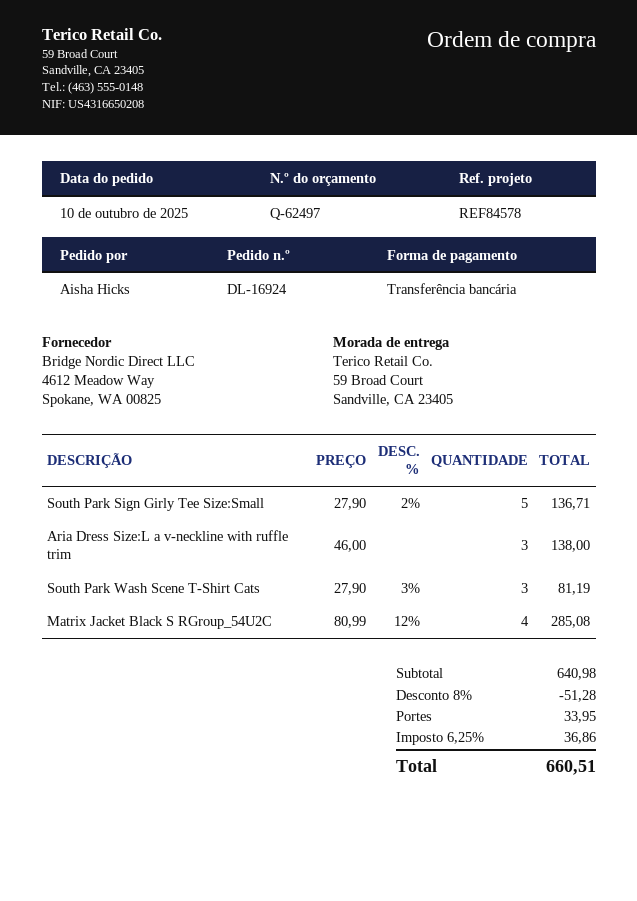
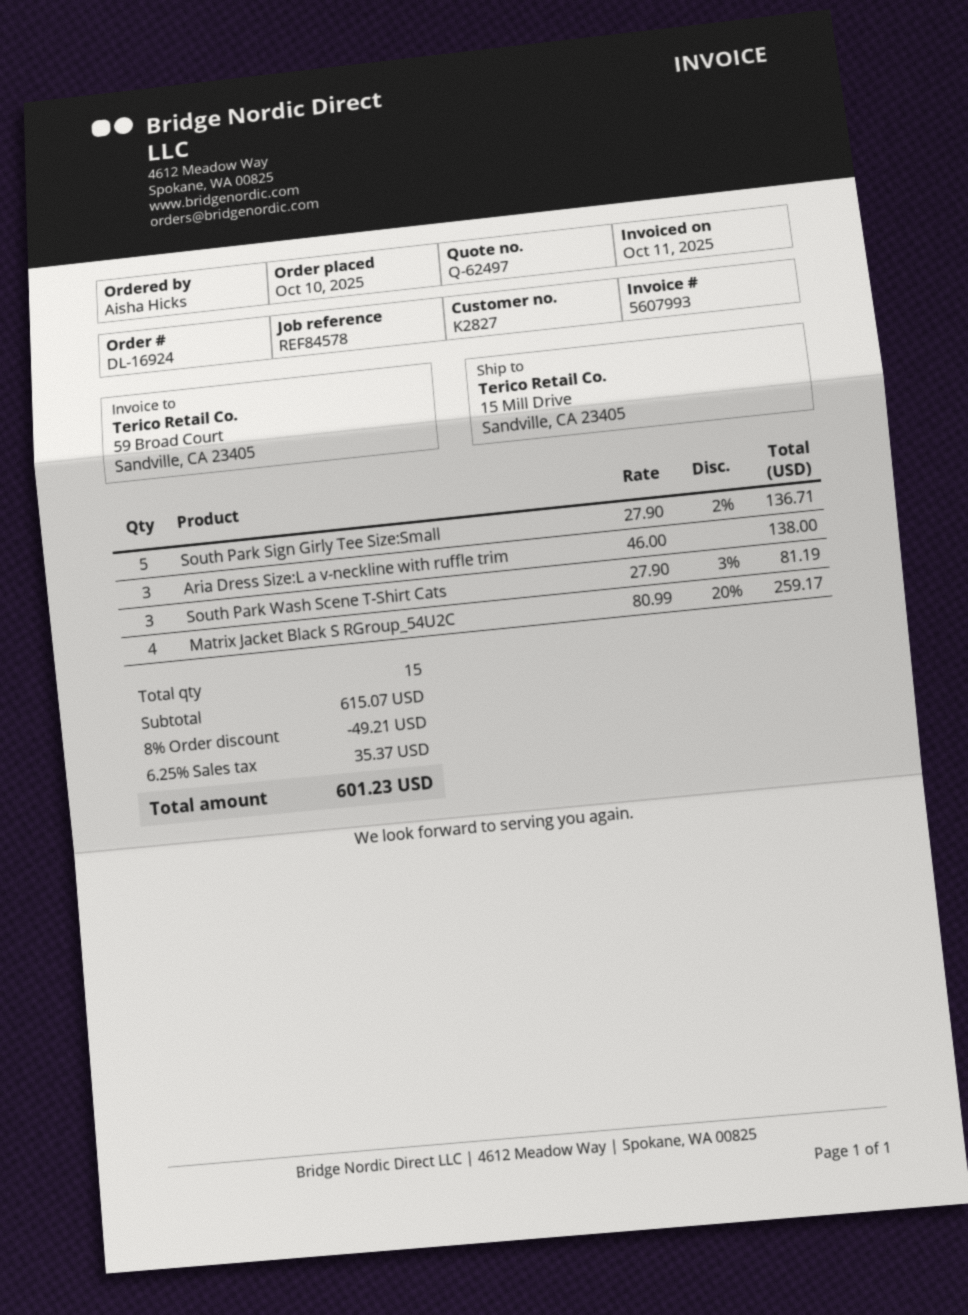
ship to: 59 Broad Court, Sandville, CA 23405 -> 15 Mill Drive, Sandville, CA 23405
Matrix Jacket Black S RGroup_54U2C: 4 x 80.99 - 12% = 285.08 -> 4 x 80.99 - 20% = 259.17
subtotal: 640.98 -> 615.07
discount: 8% = 51.28 -> 8% = 49.21
shipping: 33.95 -> none
tax: 6.25% = 36.86 -> 6.25% = 35.37
total: 660.51 -> 601.23

